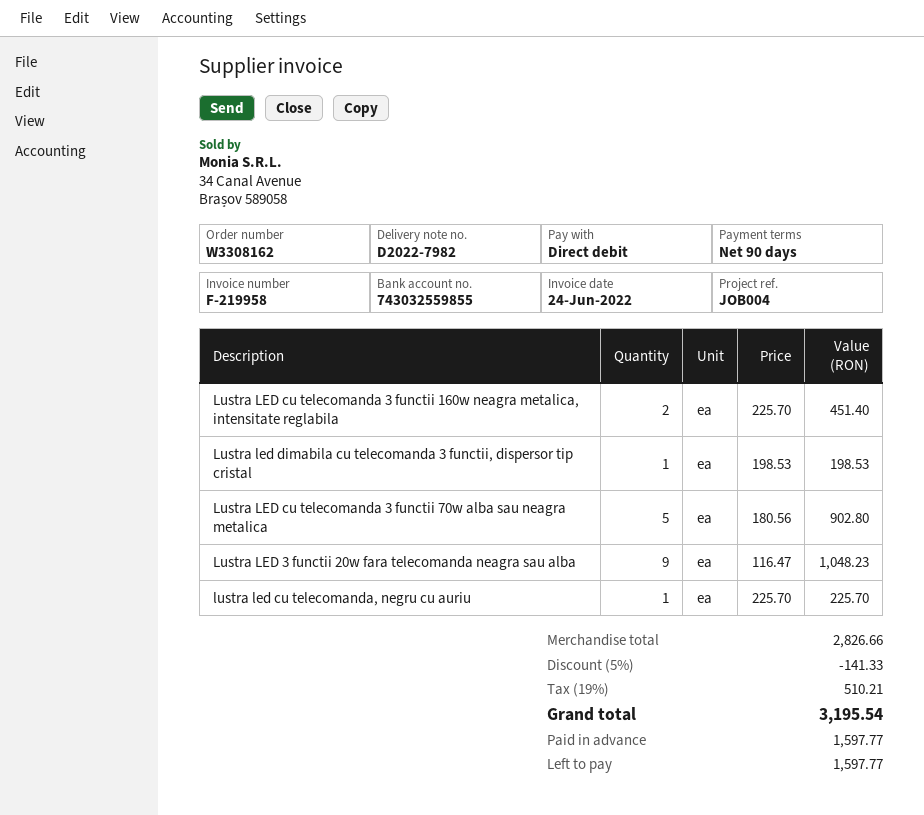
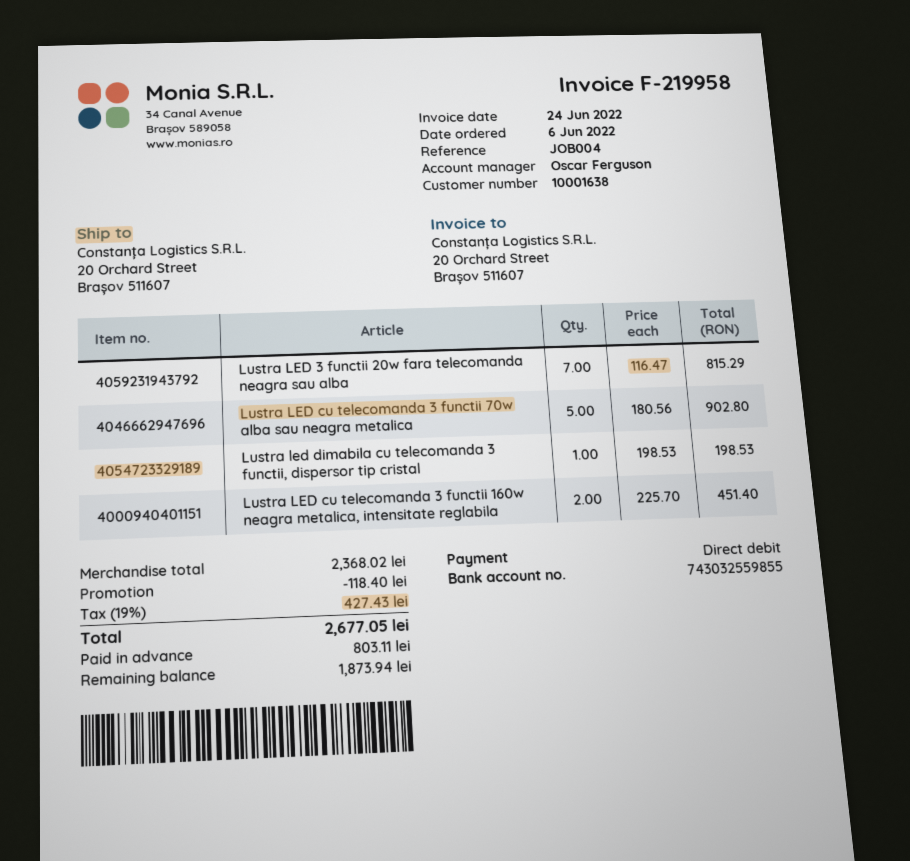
Lustra LED 3 functii 20w fara telecomanda neagra sau alba: 9 x 116.47 = 1048.23 -> 7 x 116.47 = 815.29
lustra led cu telecomanda, negru cu auriu: 1 x 225.70 = 225.70 -> none
subtotal: 2826.66 -> 2368.02
discount: 141.33 -> 118.40
tax: 19% = 510.21 -> 19% = 427.43
total: 3195.54 -> 2677.05
deposit: 1597.77 -> 803.11
balance: 1597.77 -> 1873.94

